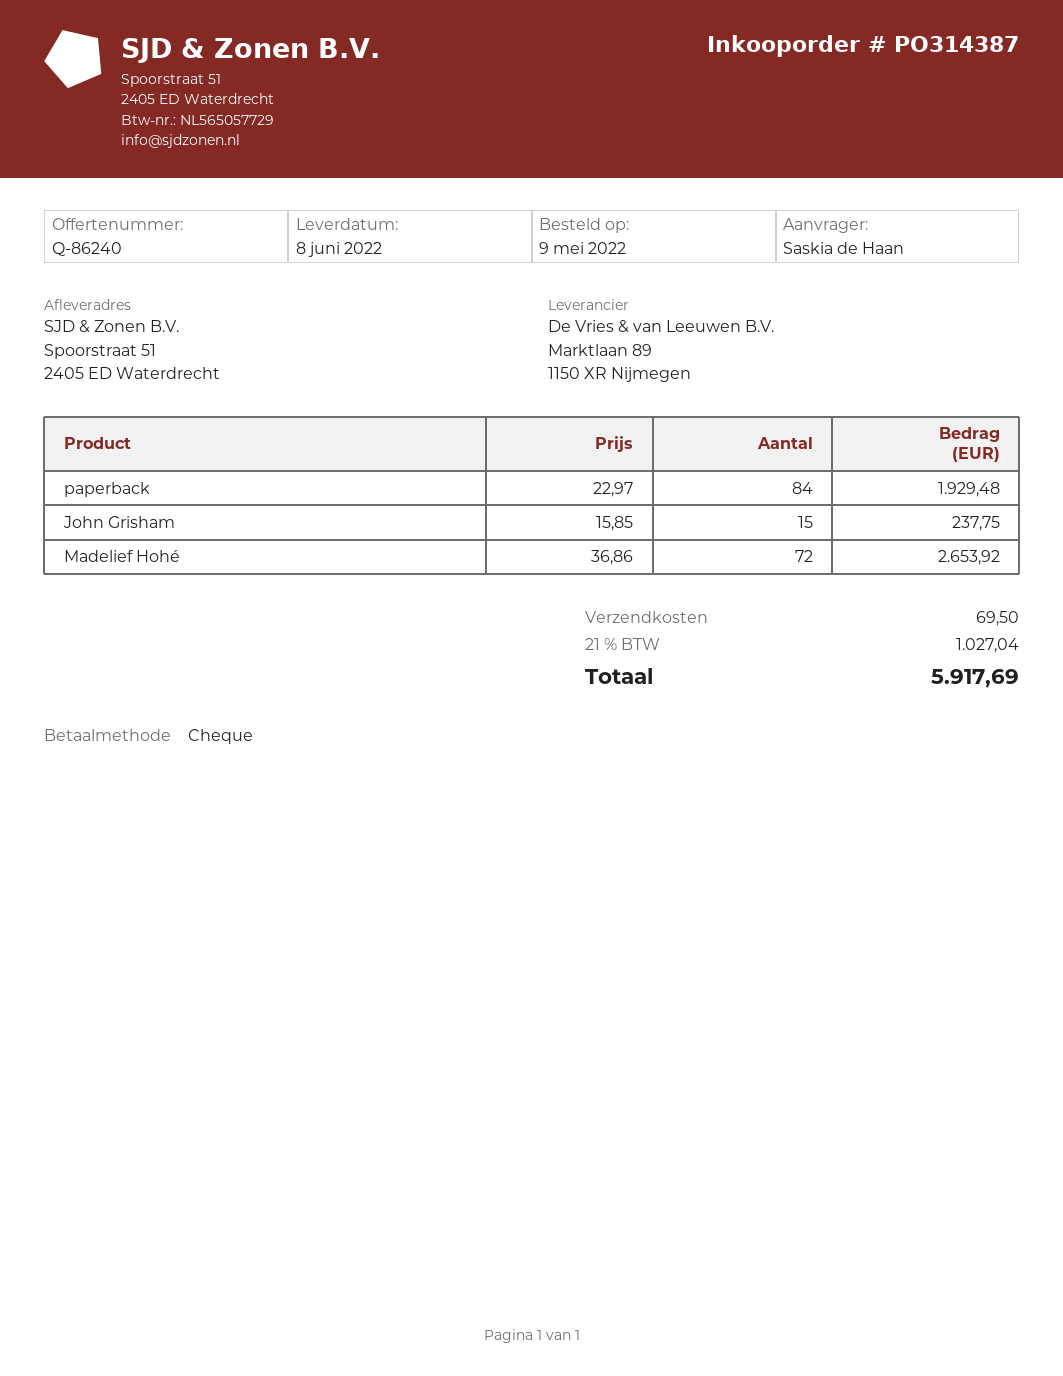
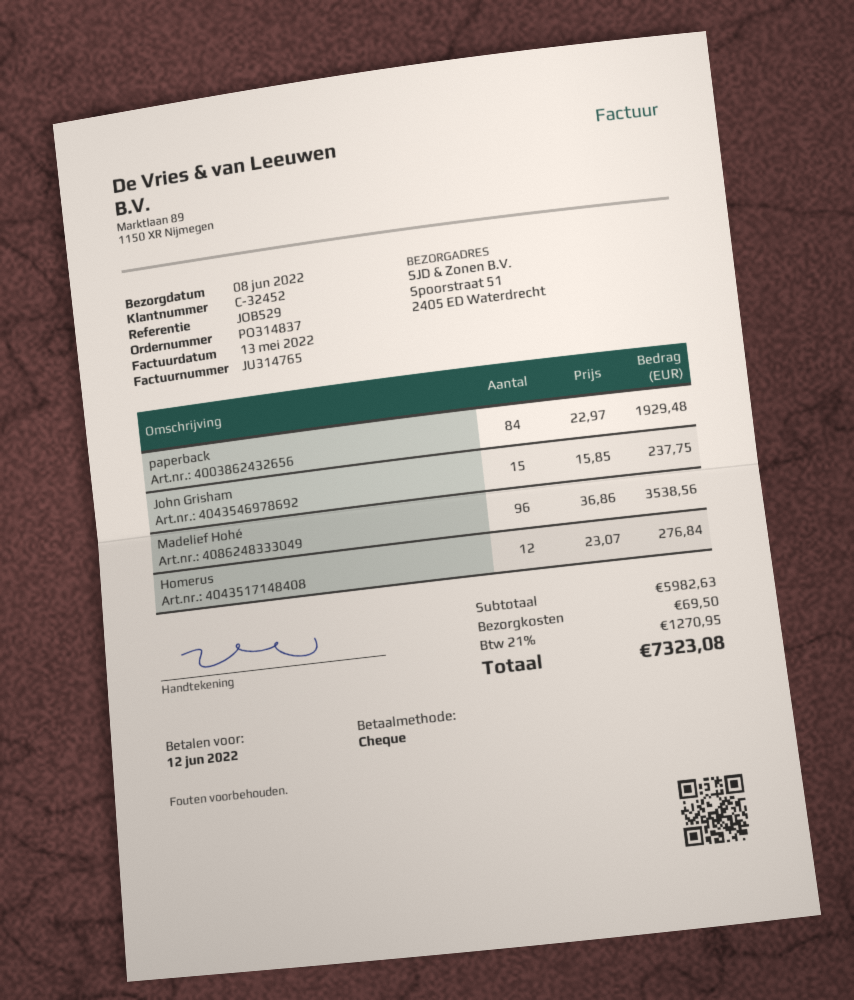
order number: PO314387 -> PO314837
Madelief Hohé: 72 x 36.86 = 2653.92 -> 96 x 36.86 = 3538.56
Homerus: none -> 12 x 23.07 = 276.84
tax: 21% = 1027.04 -> 21% = 1270.95
total: 5917.69 -> 7323.08

